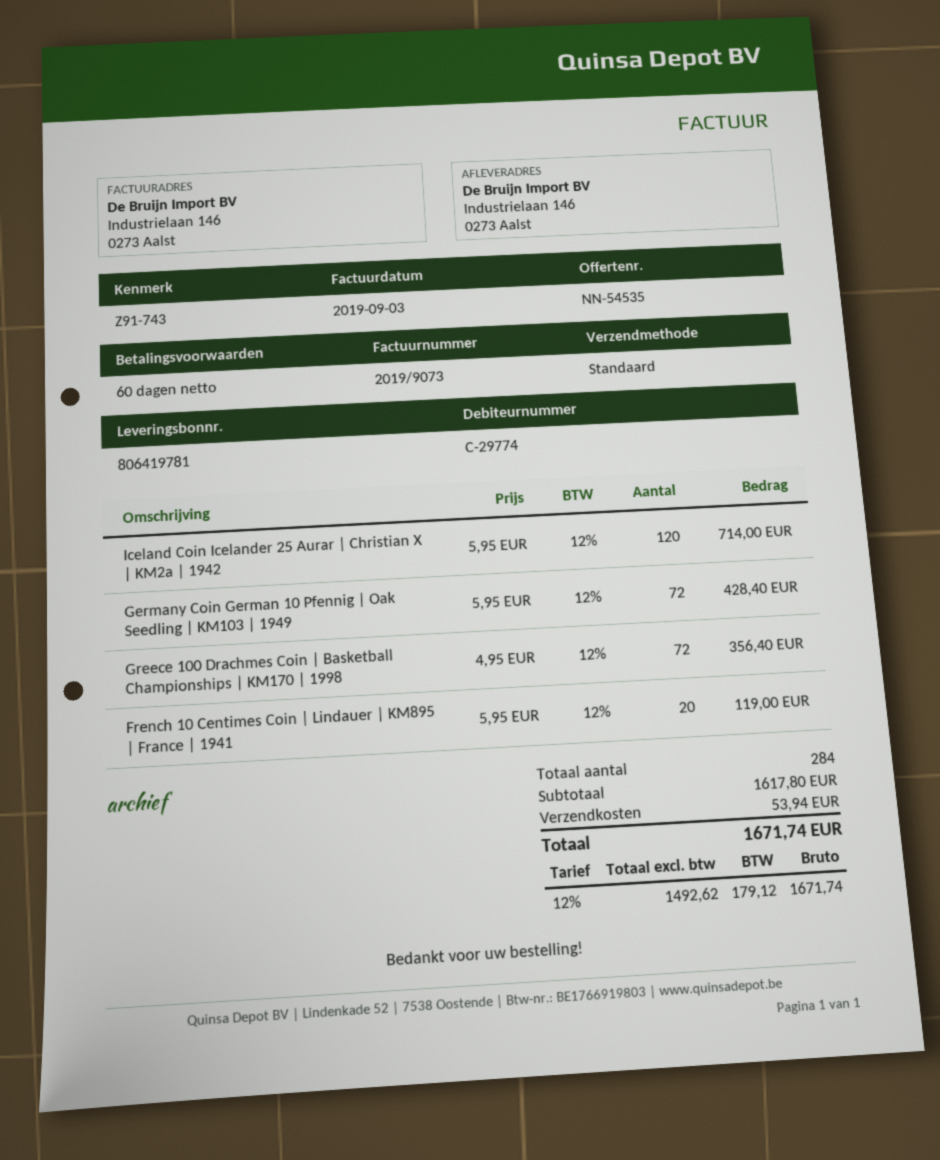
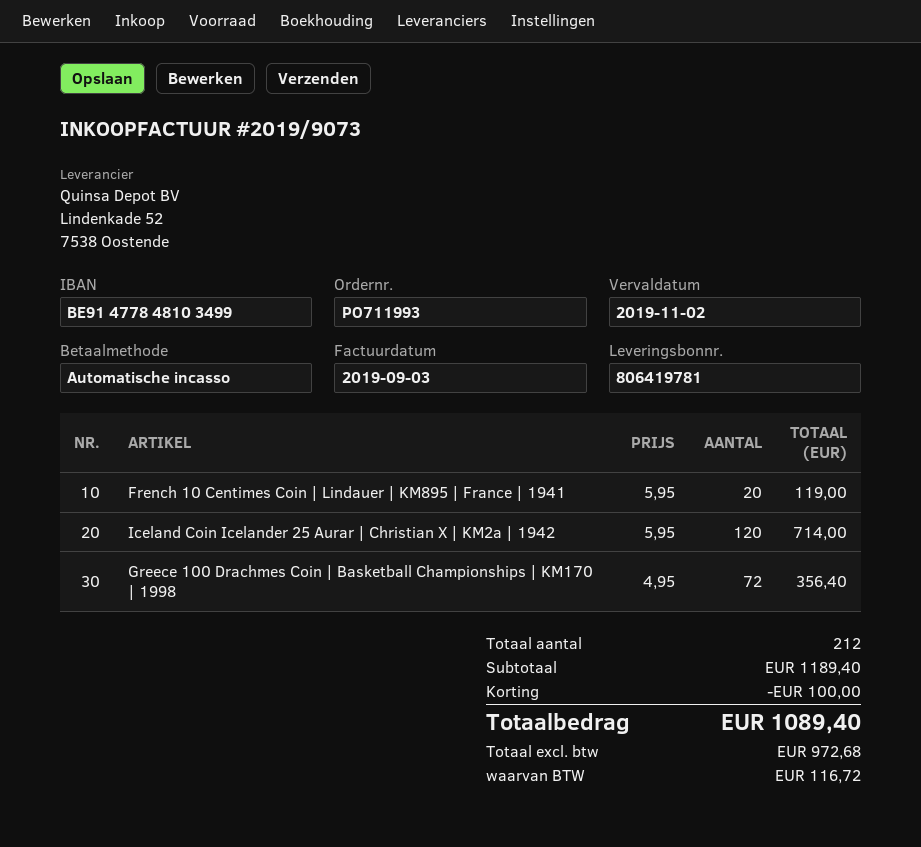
Germany Coin German 10 Pfennig | Oak Seedling | KM103 | 1949: 72 x 5.95 = 428.40 -> none
total quantity: 284 -> 212
subtotal: 1617.80 -> 1189.40
discount: none -> 100.00
shipping: 53.94 -> none
net: 1492.62 -> 972.68
tax: 179.12 -> 116.72
total: 1671.74 -> 1089.40

